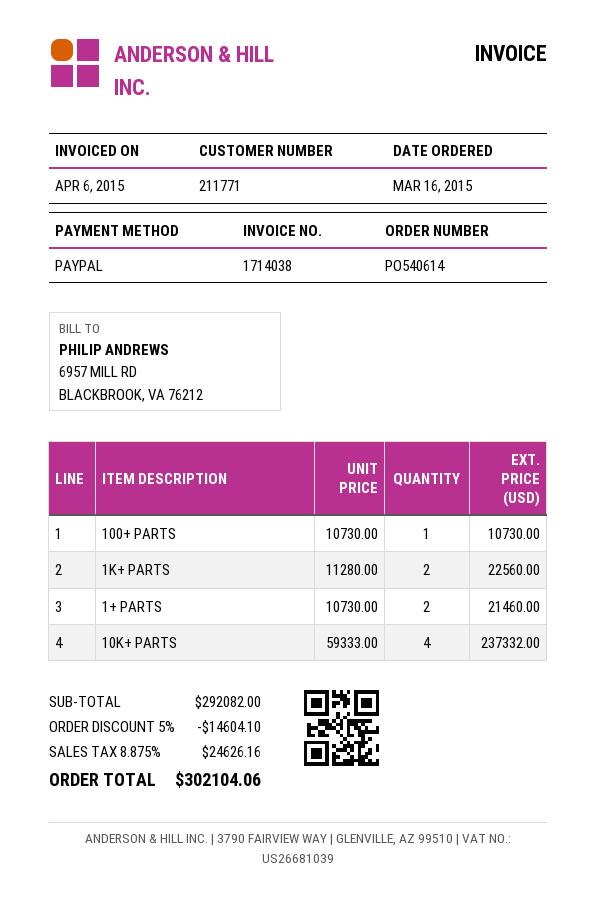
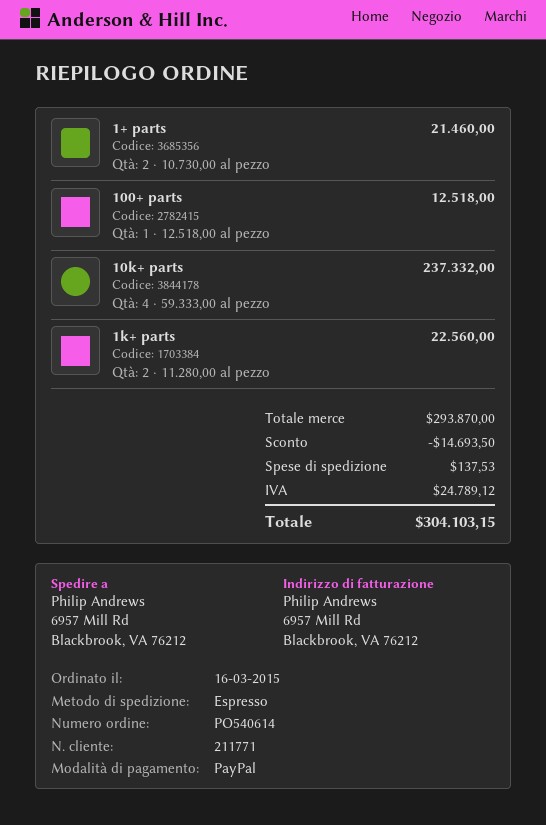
100+ PARTS: 1 x 10730.00 = 10730.00 -> 1 x 12518.00 = 12518.00
subtotal: 292082.00 -> 293870.00
discount: 14604.10 -> 14693.50
shipping: none -> 137.53
tax: 24626.16 -> 24789.12
total: 302104.06 -> 304103.15

